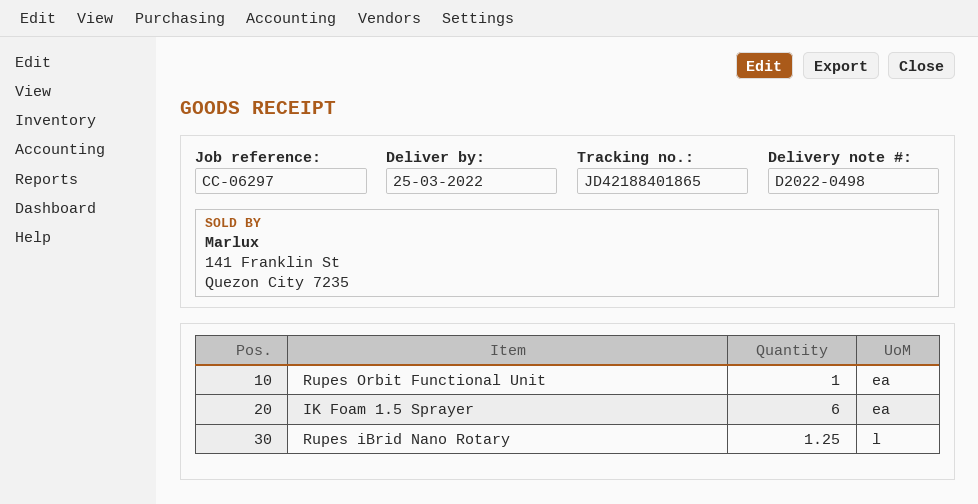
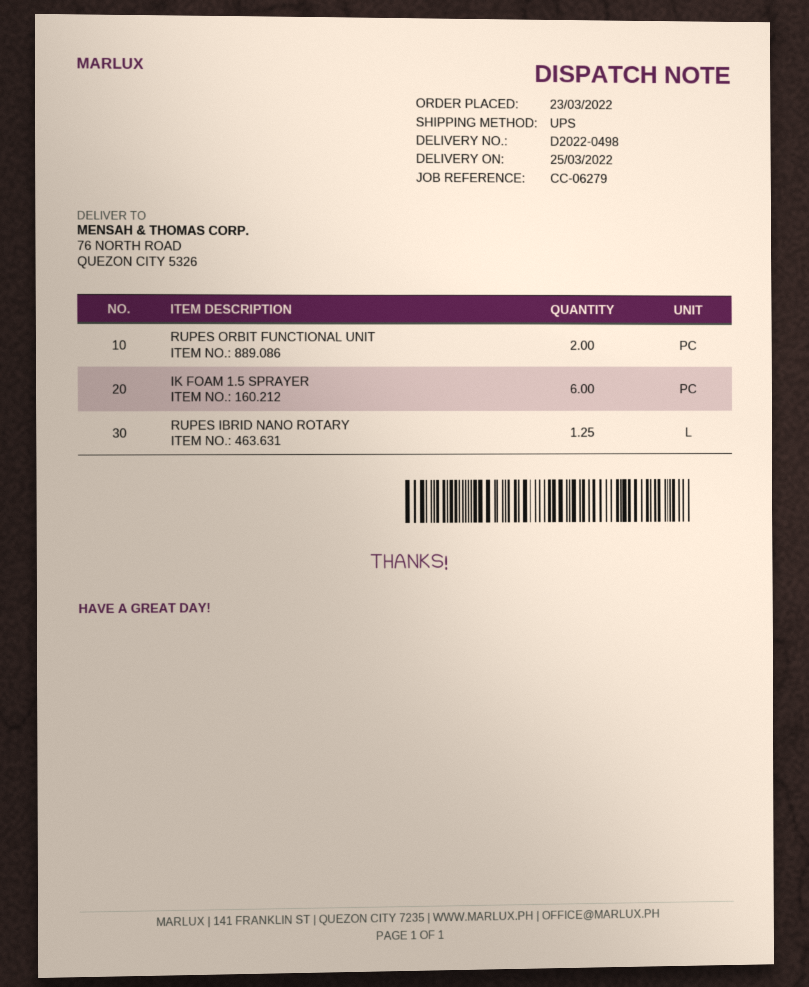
reference: CC-06297 -> CC-06279
Rupes Orbit Functional Unit: 1 -> 2

